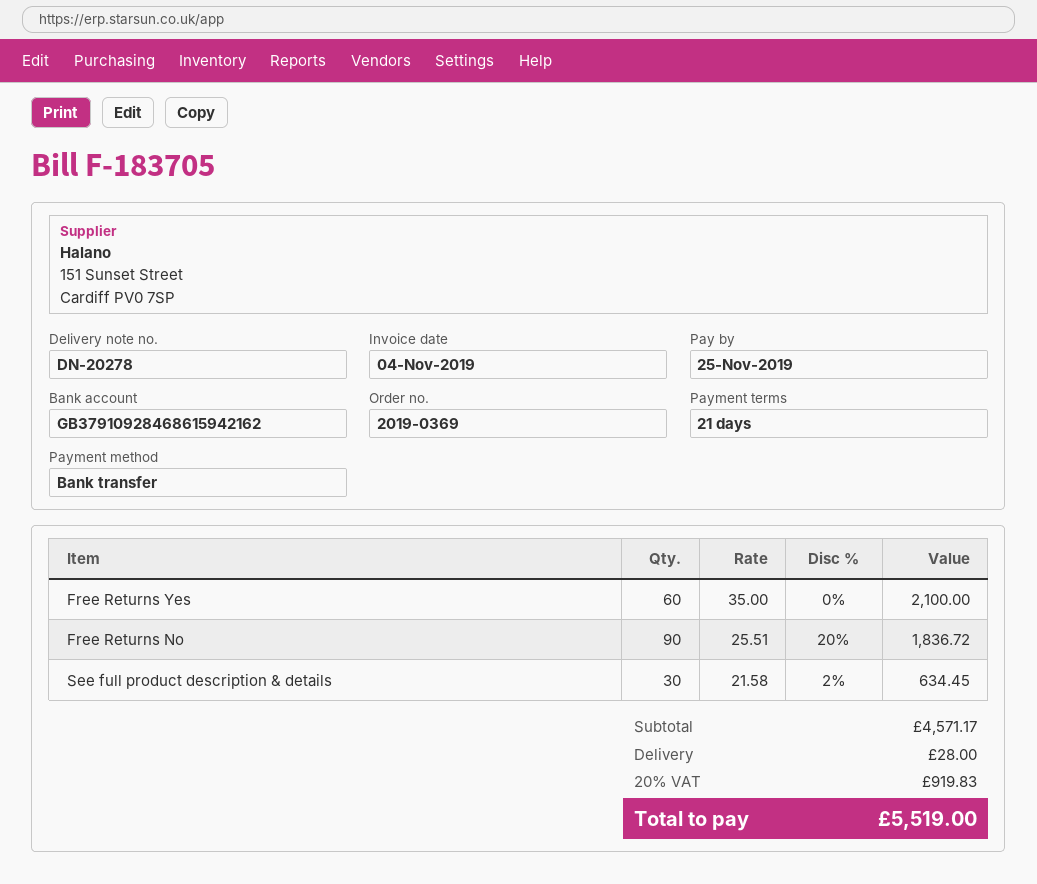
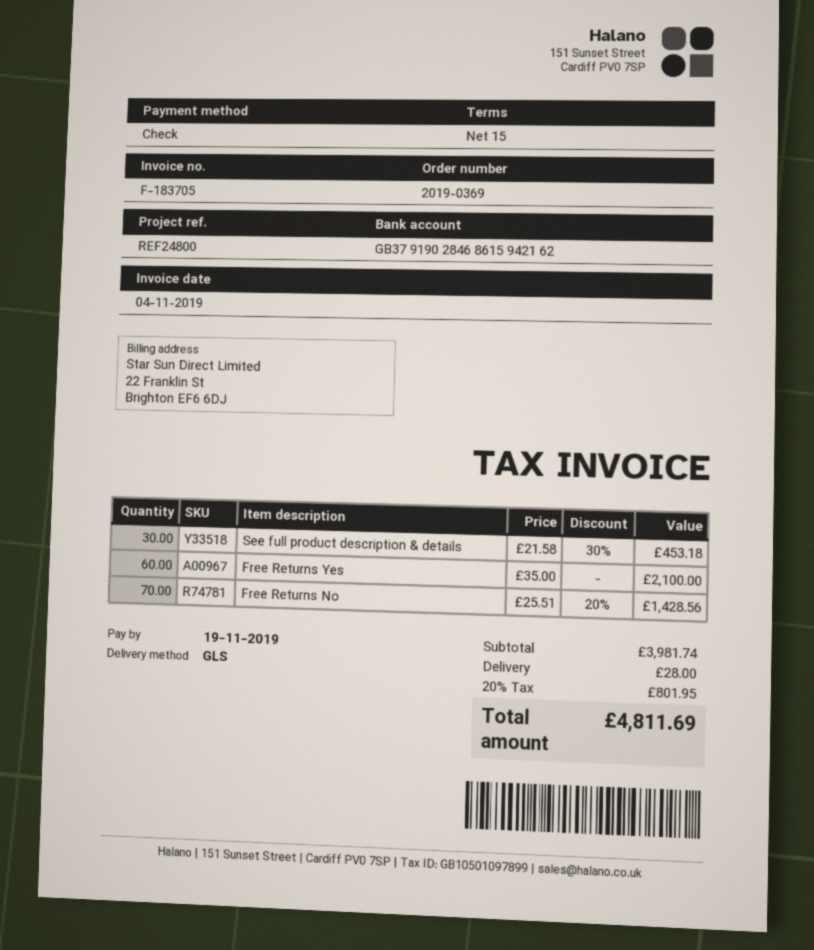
payment terms: 21 days -> 15 days
due date: 2019-11-25 -> 2019-11-19
payment method: bank transfer -> cheque
bank account: GB37910928468615942162 -> GB37919028468615942162
Free Returns No: 90 x 25.51 - 20% = 1836.72 -> 70 x 25.51 - 20% = 1428.56
See full product description & details: 30 x 21.58 - 2% = 634.45 -> 30 x 21.58 - 30% = 453.18
subtotal: 4571.17 -> 3981.74
tax: 20% = 919.83 -> 20% = 801.95
total: 5519.00 -> 4811.69

